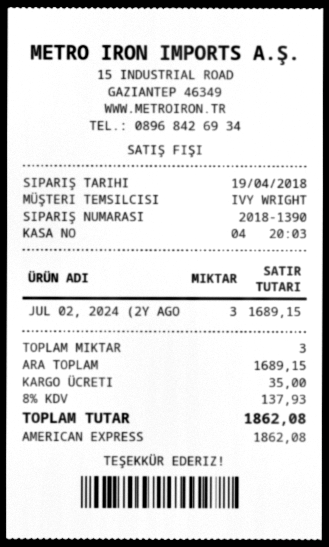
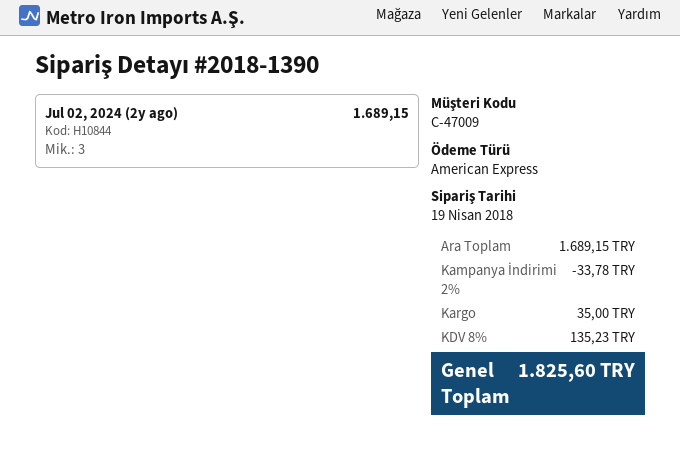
discount: none -> 2% = 33.78
tax: 8% = 137.93 -> 8% = 135.23
total: 1862.08 -> 1825.60

